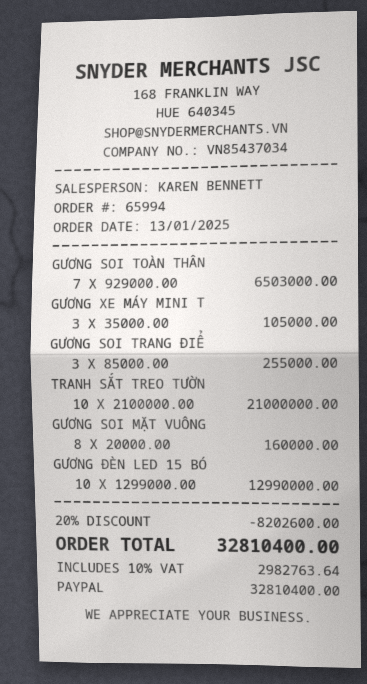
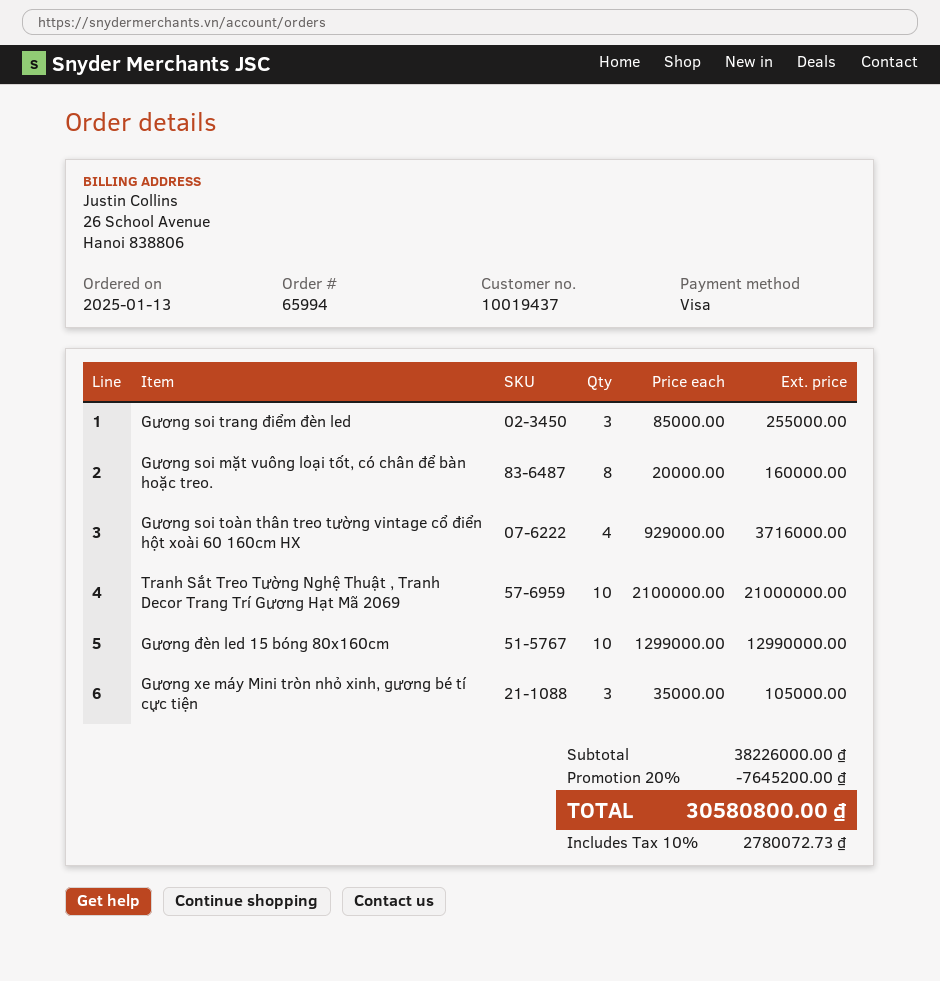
payment method: PayPal -> Visa
GƯƠNG SOI TOÀN THÂN: 7 x 929000.00 = 6503000.00 -> 4 x 929000.00 = 3716000.00
discount: 20% = 8202600.00 -> 20% = 7645200.00
tax: 10% = 2982763.64 -> 10% = 2780072.73
total: 32810400.00 -> 30580800.00

